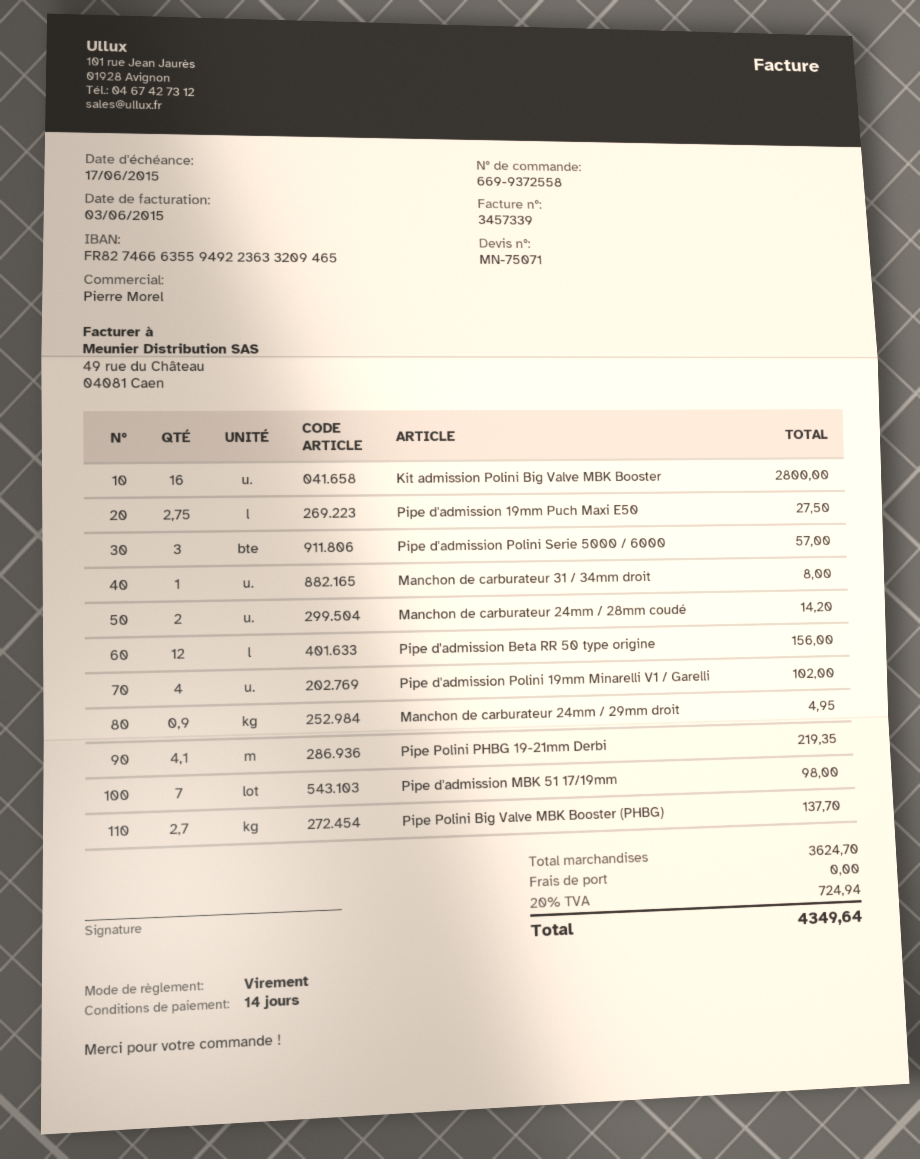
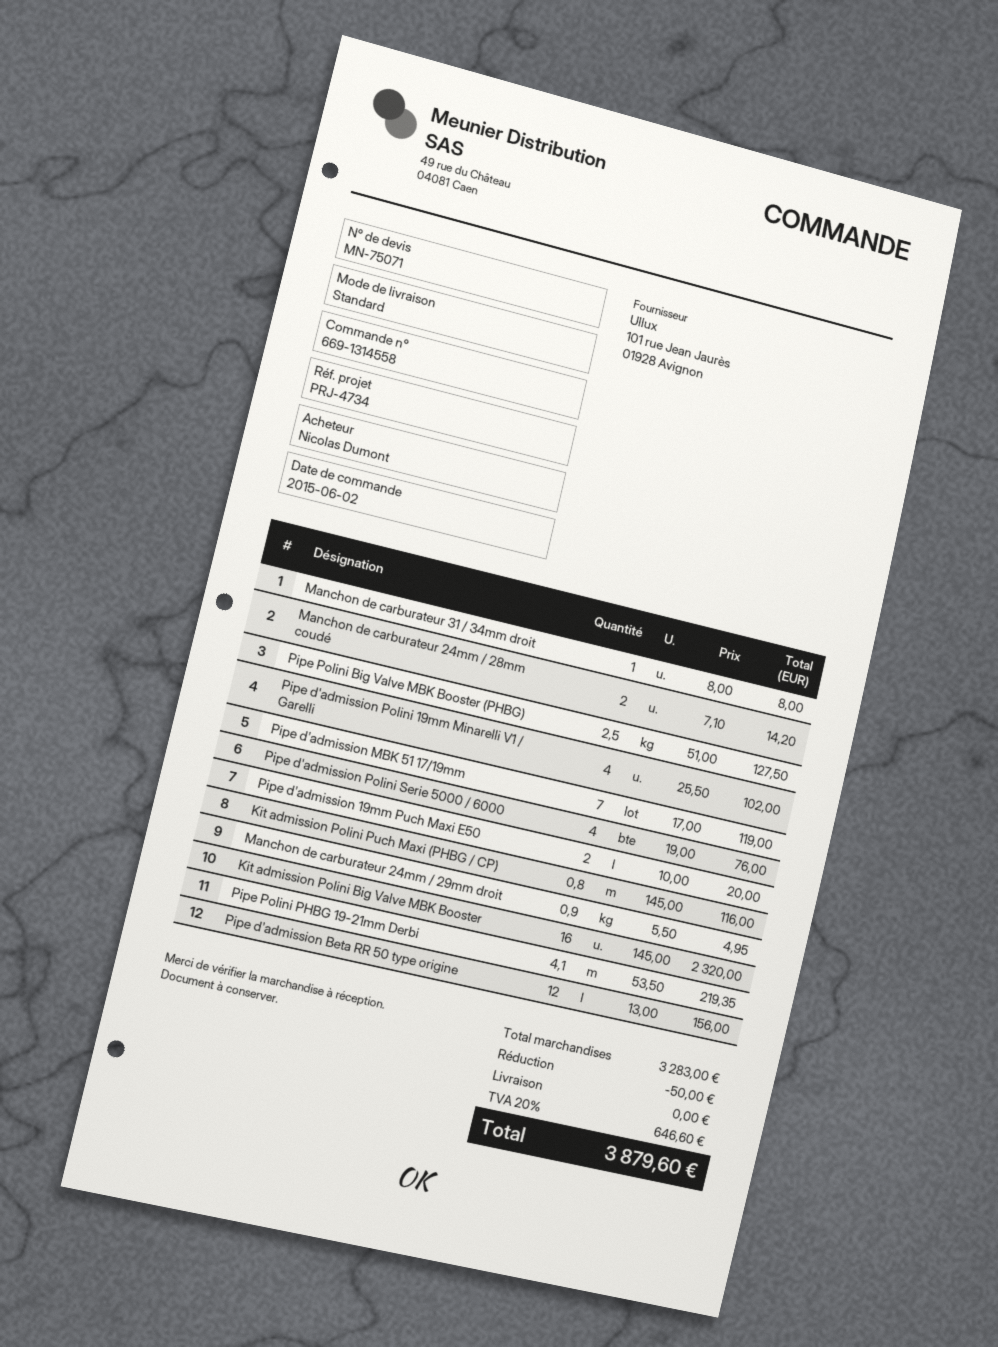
order number: 669-9372558 -> 669-1314558
Kit admission Polini Big Valve MBK Booster: 16 for 2800.00 -> 16 for 2320.00
Pipe d'admission 19mm Puch Maxi E50: 2.75 for 27.50 -> 2 for 20.00
Pipe d'admission Polini Serie 5000 / 6000: 3 for 57.00 -> 4 for 76.00
Pipe d'admission MBK 51 17/19mm: 7 for 98.00 -> 7 for 119.00
Pipe Polini Big Valve MBK Booster (PHBG): 2.7 for 137.70 -> 2.5 for 127.50
Kit admission Polini Puch Maxi (PHBG / CP): none -> 0.8 for 116.00
subtotal: 3624.70 -> 3283.00
discount: none -> 50.00
tax: 20% = 724.94 -> 20% = 646.60
total: 4349.64 -> 3879.60

